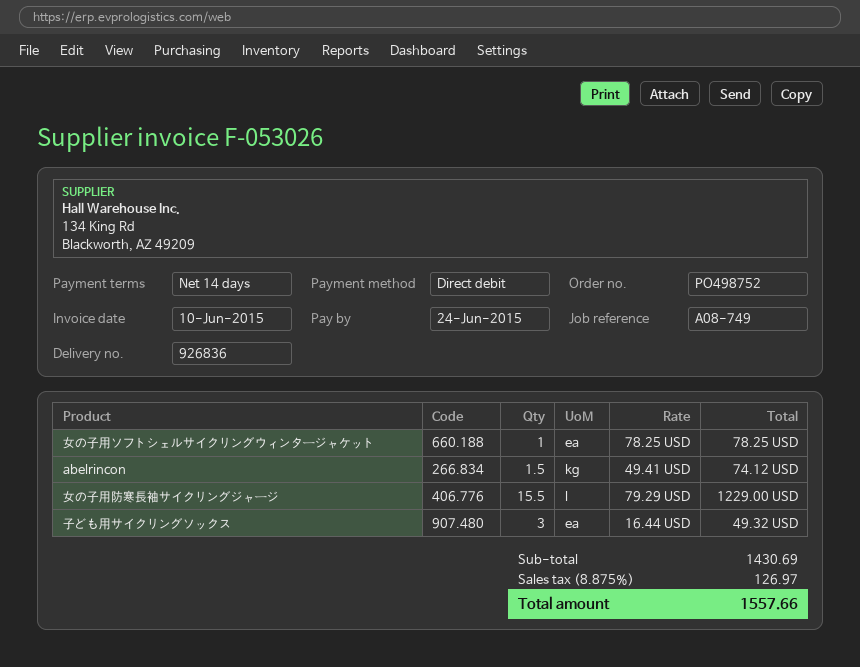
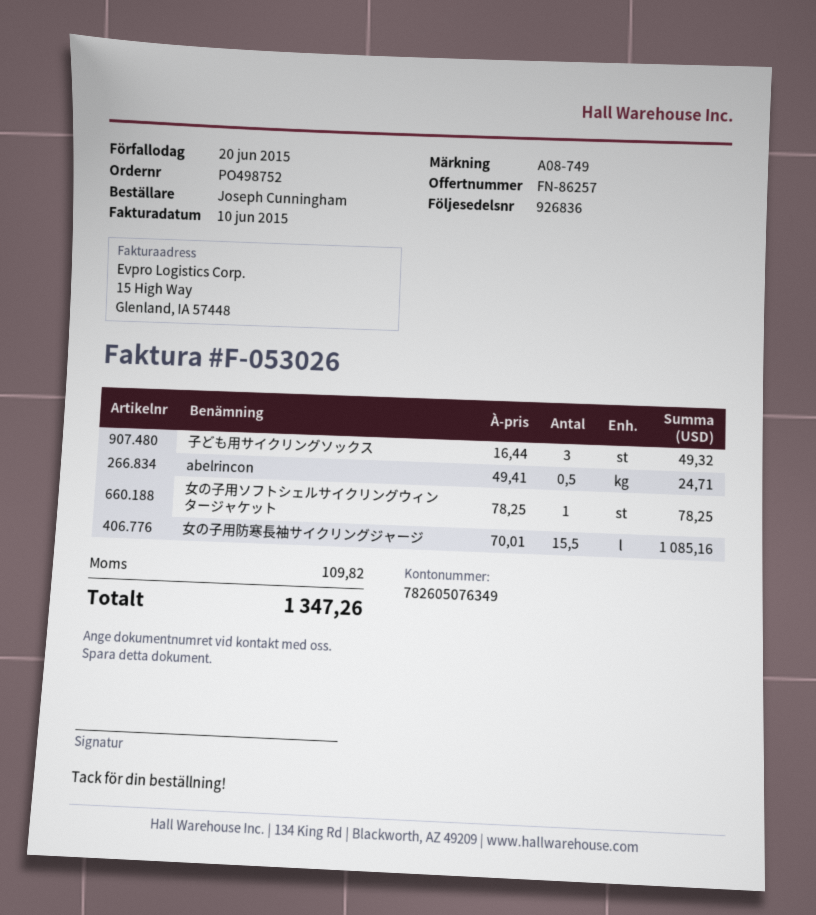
due date: 2015-06-24 -> 2015-06-20
abelrincon: 1.5 x 49.41 = 74.12 -> 0.5 x 49.41 = 24.71
女の子用防寒長袖サイクリングジャージ: 15.5 x 79.29 = 1229.00 -> 15.5 x 70.01 = 1085.16
tax: 126.97 -> 109.82
total: 1557.66 -> 1347.26

